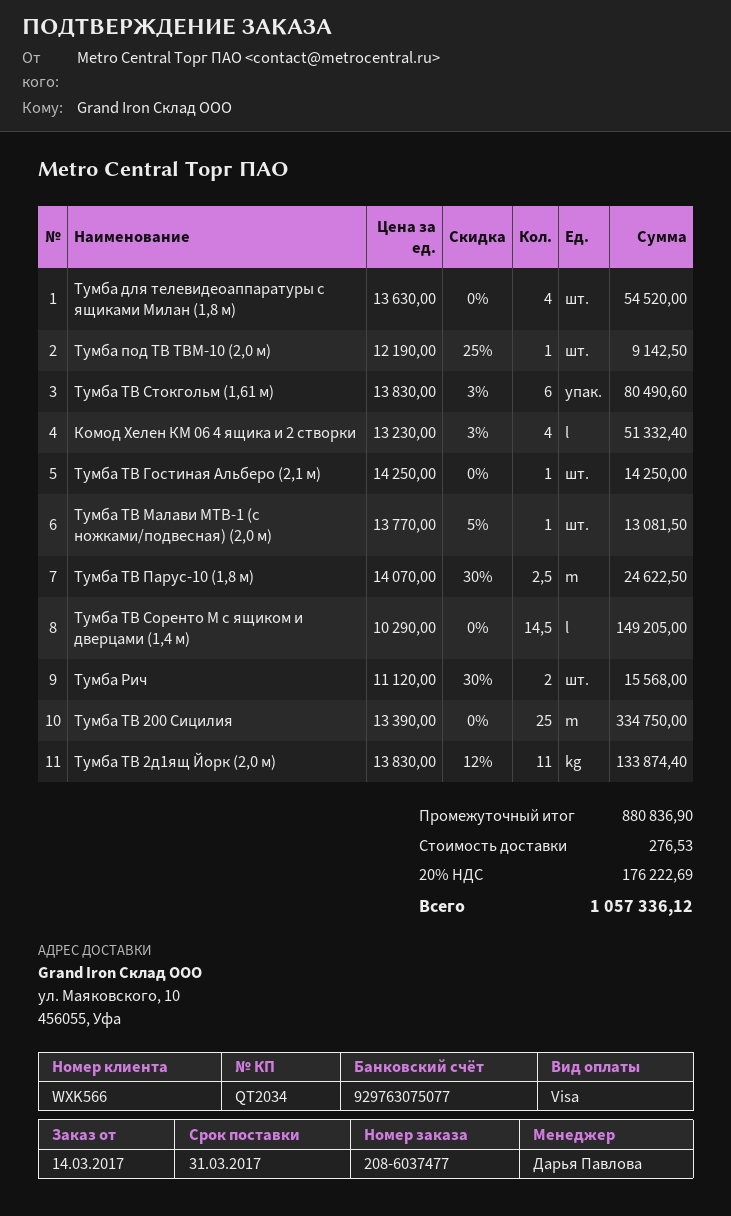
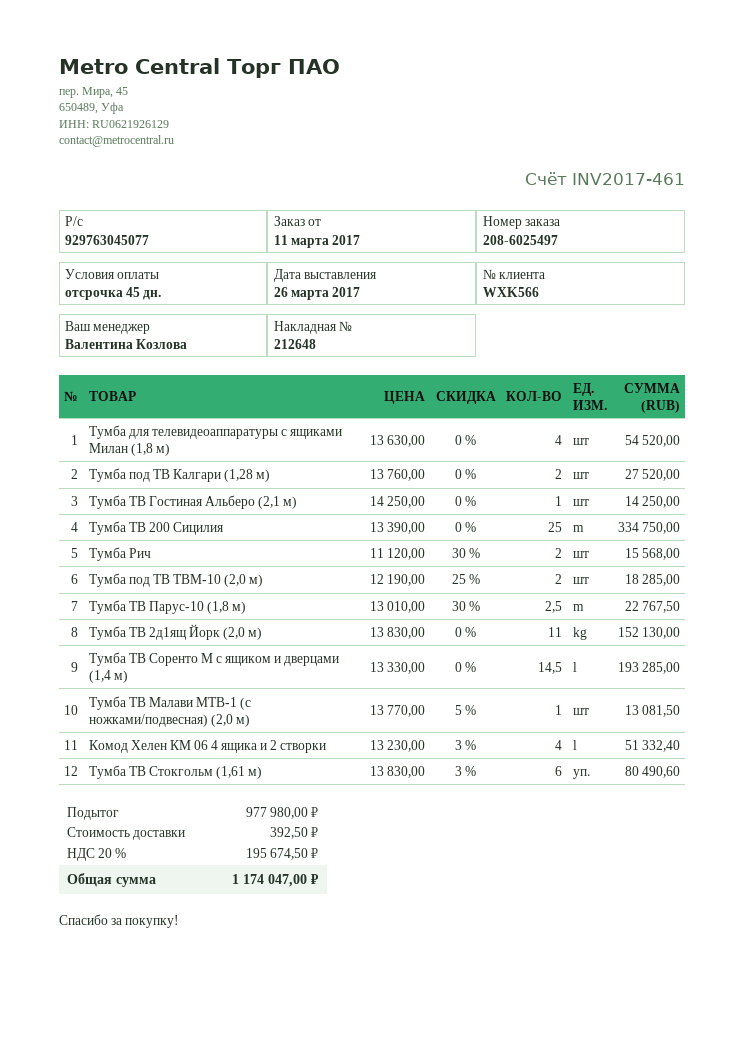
order number: 208-6037477 -> 208-6025497
order date: 2017-03-14 -> 2017-03-11
sales rep: Дарья Павлова -> Валентина Козлова
bank account: 929763075077 -> 929763045077
Тумба под ТВ ТВМ-10 (2,0 м): 1 x 12190.00 - 25% = 9142.50 -> 2 x 12190.00 - 25% = 18285.00
Тумба ТВ Парус-10 (1,8 м): 2.5 x 14070.00 - 30% = 24622.50 -> 2.5 x 13010.00 - 30% = 22767.50
Тумба ТВ Соренто М с ящиком и дверцами (1,4 м): 14.5 x 10290.00 = 149205.00 -> 14.5 x 13330.00 = 193285.00
Тумба ТВ 2д1ящ Йорк (2,0 м): 11 x 13830.00 - 12% = 133874.40 -> 11 x 13830.00 = 152130.00
Тумба под ТВ Калгари (1,28 м): none -> 2 x 13760.00 = 27520.00
subtotal: 880836.90 -> 977980.00
shipping: 276.53 -> 392.50
tax: 20% = 176222.69 -> 20% = 195674.50
total: 1057336.12 -> 1174047.00

